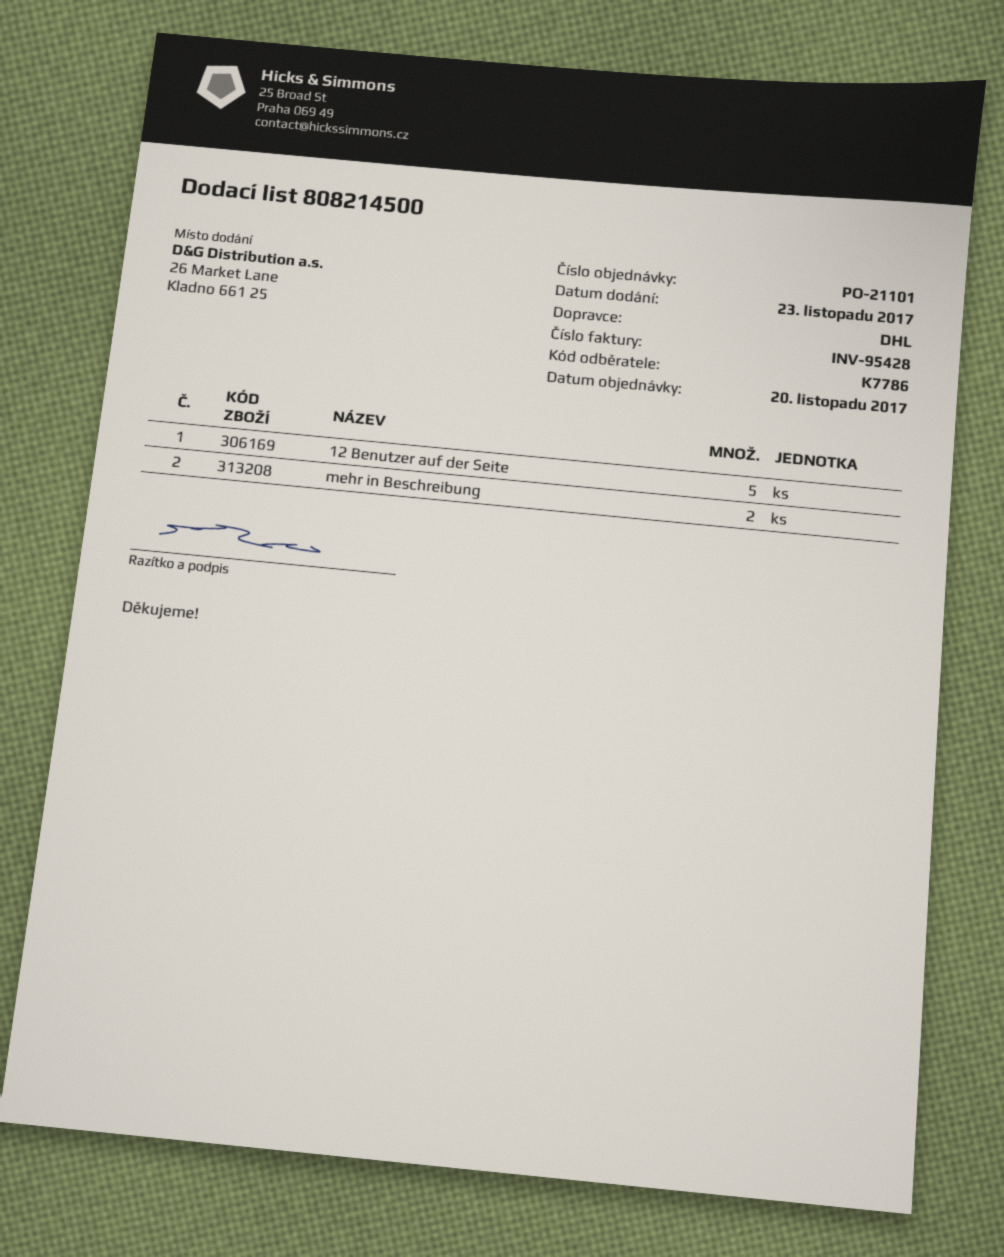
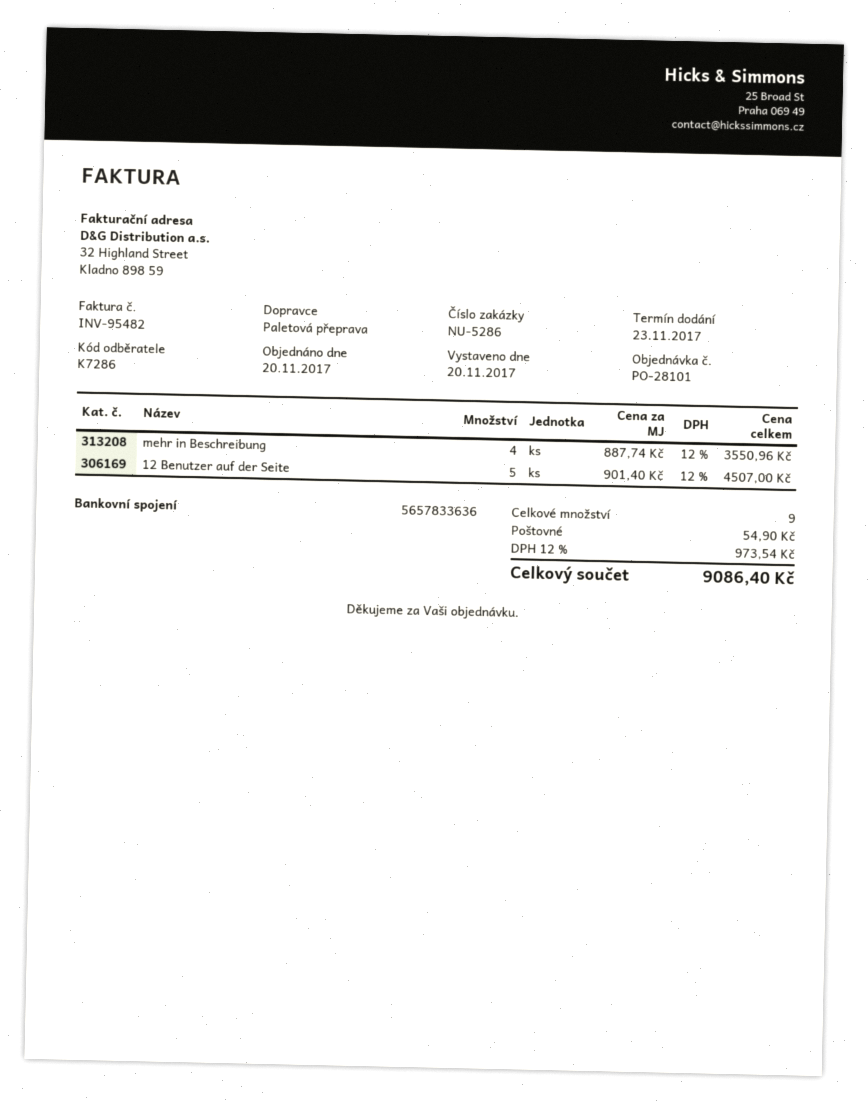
order number: PO-21101 -> PO-28101
invoice number: INV-95428 -> INV-95482
customer number: K7786 -> K7286
shipping method: DHL -> pallet freight
mehr in Beschreibung: 2 -> 4

